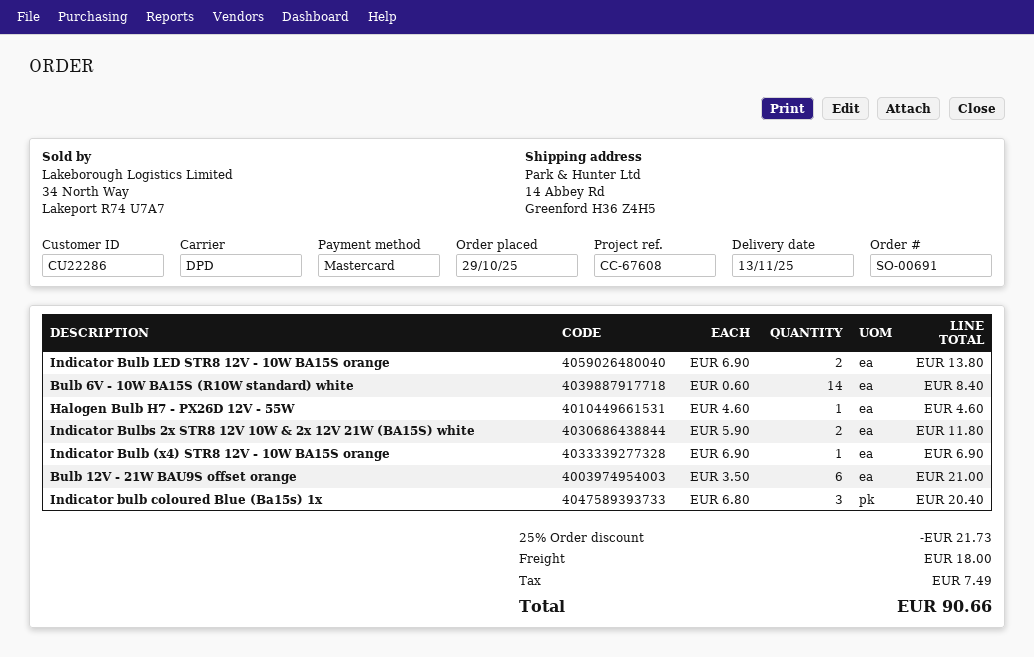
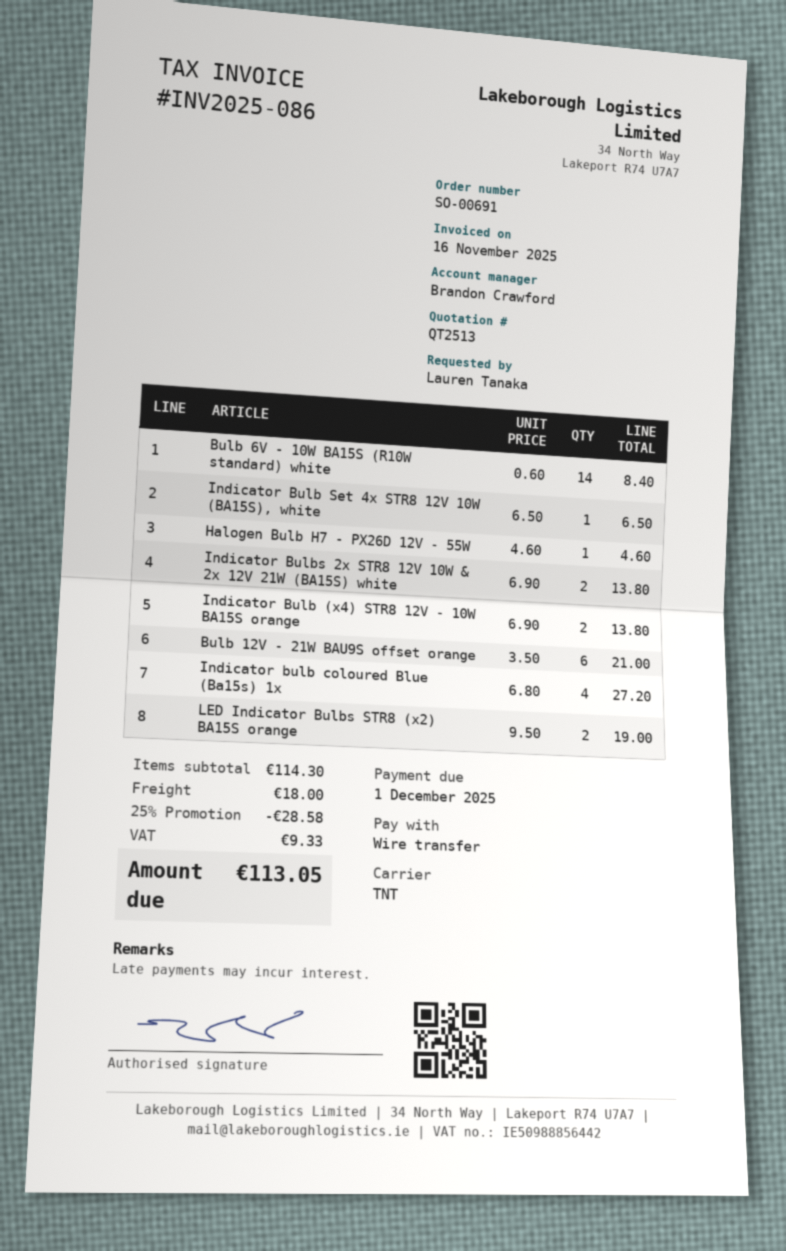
payment method: Mastercard -> bank transfer
shipping method: DPD -> TNT
Indicator Bulb LED STR8 12V - 10W BA15S orange: 2 x 6.90 = 13.80 -> none
Indicator Bulbs 2x STR8 12V 10W & 2x 12V 21W (BA15S) white: 2 x 5.90 = 11.80 -> 2 x 6.90 = 13.80
Indicator Bulb (x4) STR8 12V - 10W BA15S orange: 1 x 6.90 = 6.90 -> 2 x 6.90 = 13.80
Indicator bulb coloured Blue (Ba15s) 1x: 3 x 6.80 = 20.40 -> 4 x 6.80 = 27.20
Indicator Bulb Set 4x STR8 12V 10W (BA15S), white: none -> 1 x 6.50 = 6.50
LED Indicator Bulbs STR8 (x2) BA15S orange: none -> 2 x 9.50 = 19.00
discount: 25% = 21.73 -> 25% = 28.58
tax: 7.49 -> 9.33
total: 90.66 -> 113.05

